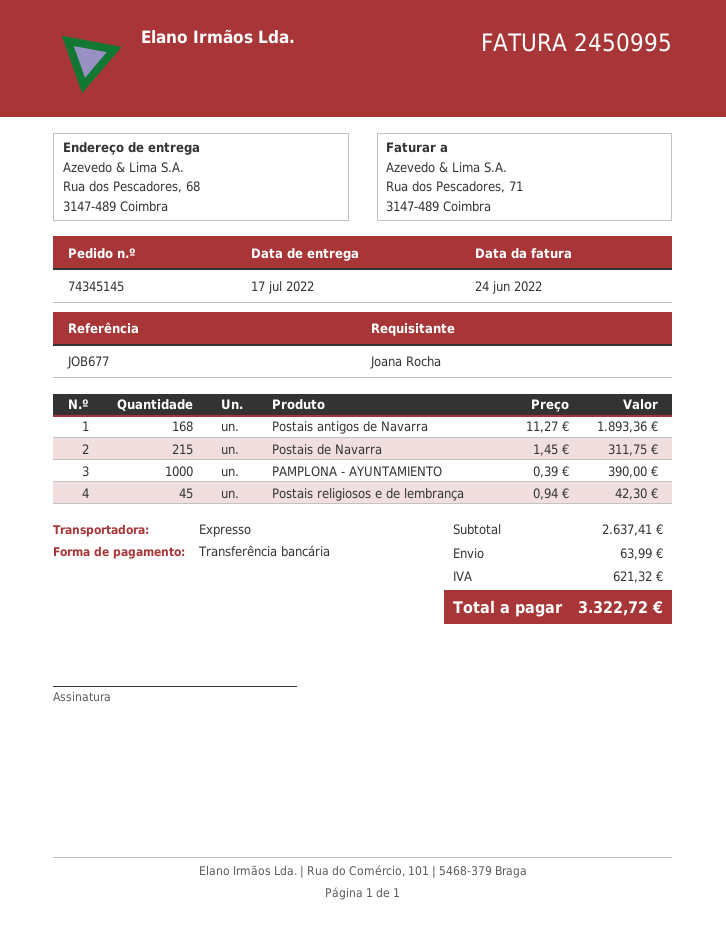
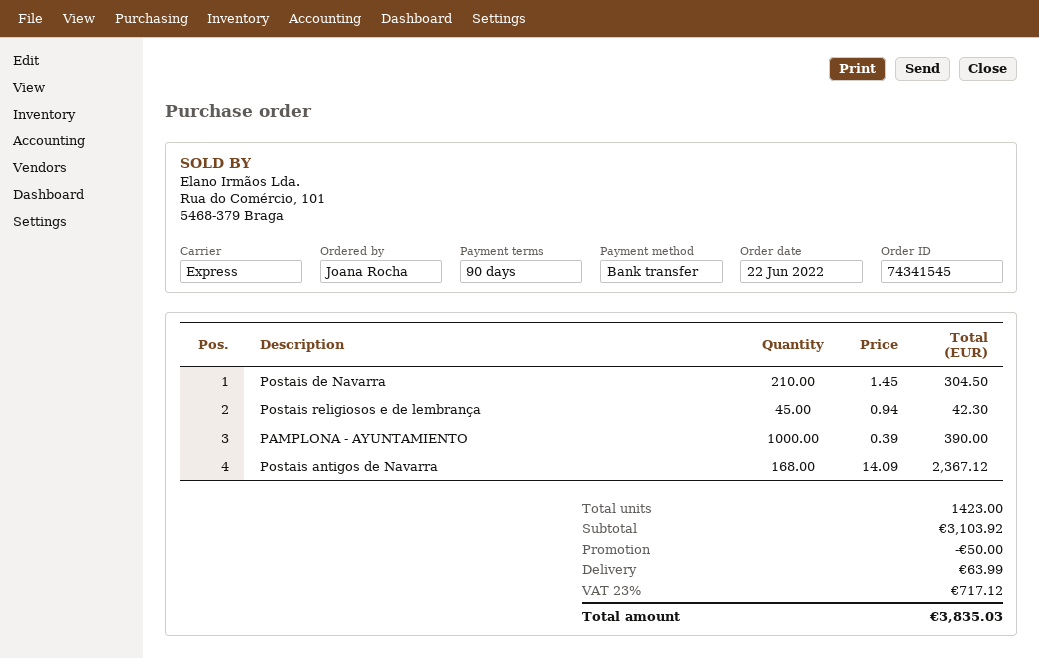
order number: 74345145 -> 74341545
Postais antigos de Navarra: 168 x 11.27 = 1893.36 -> 168 x 14.09 = 2367.12
Postais de Navarra: 215 x 1.45 = 311.75 -> 210 x 1.45 = 304.50
subtotal: 2637.41 -> 3103.92
discount: none -> 50.00
tax: 621.32 -> 717.12
total: 3322.72 -> 3835.03

